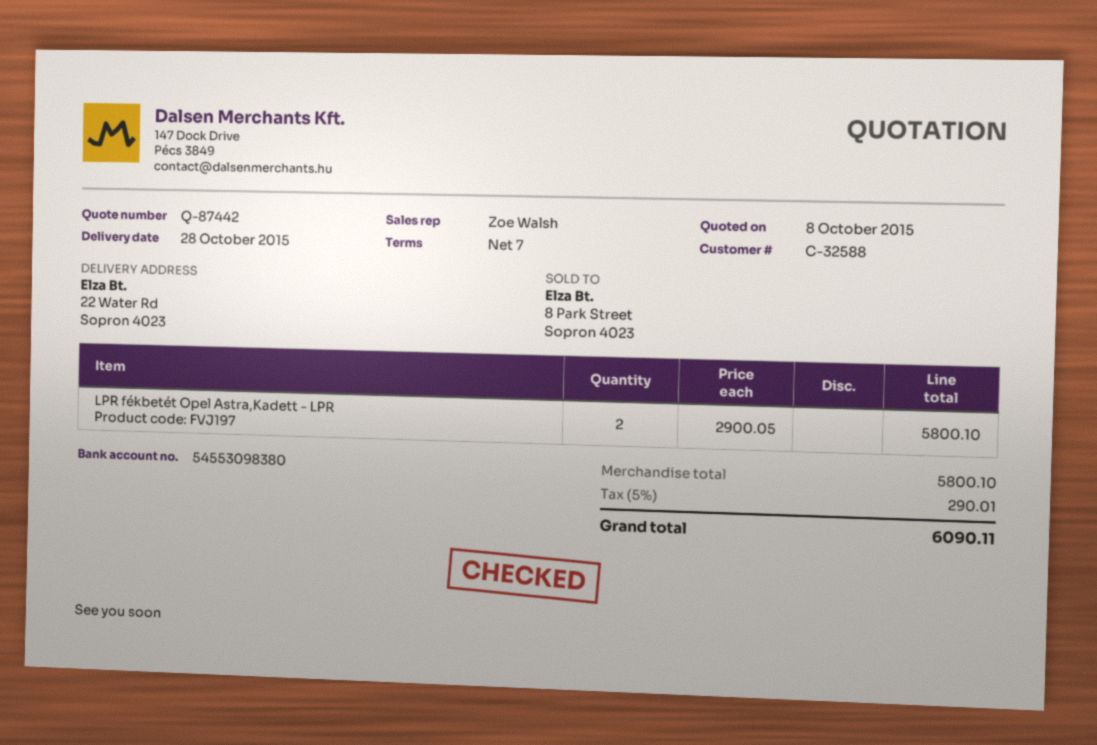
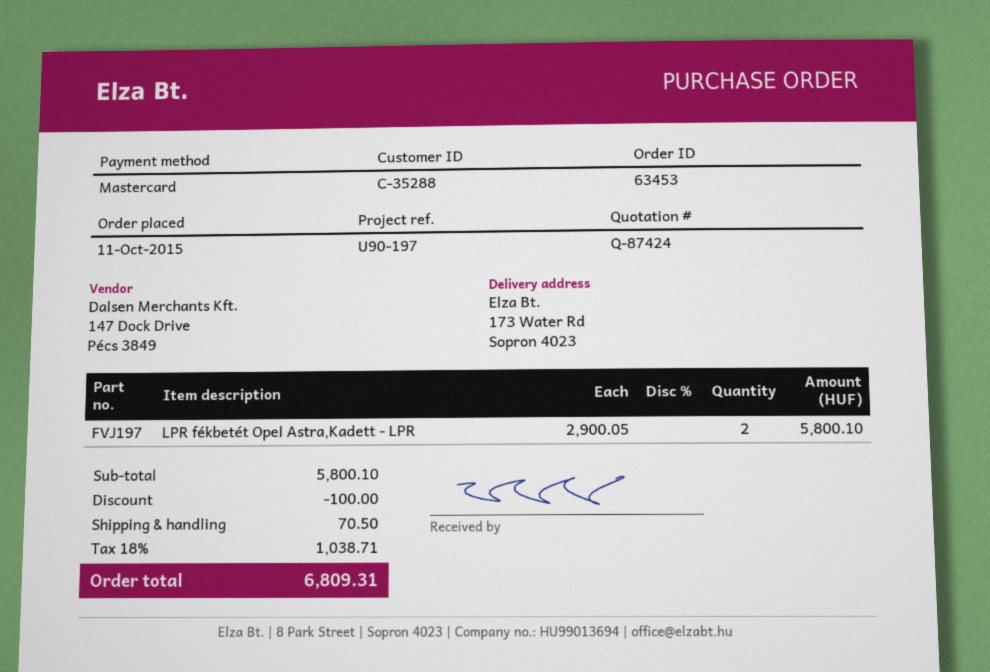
quote number: Q-87442 -> Q-87424
customer number: C-32588 -> C-35288
ship to: 22 Water Rd, Sopron 4023 -> 173 Water Rd, Sopron 4023
discount: none -> 100.00
shipping: none -> 70.50
tax: 5% = 290.01 -> 18% = 1038.71
total: 6090.11 -> 6809.31

